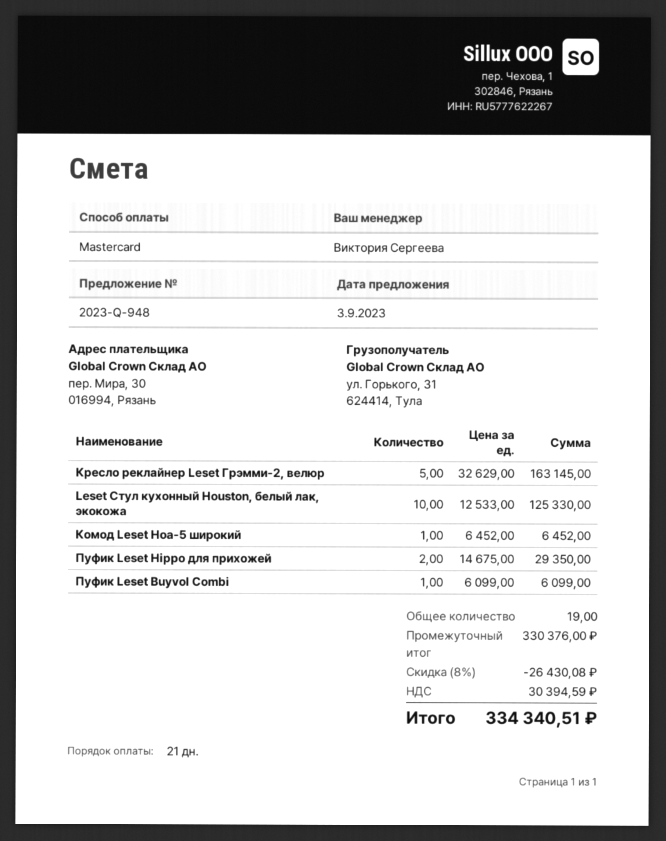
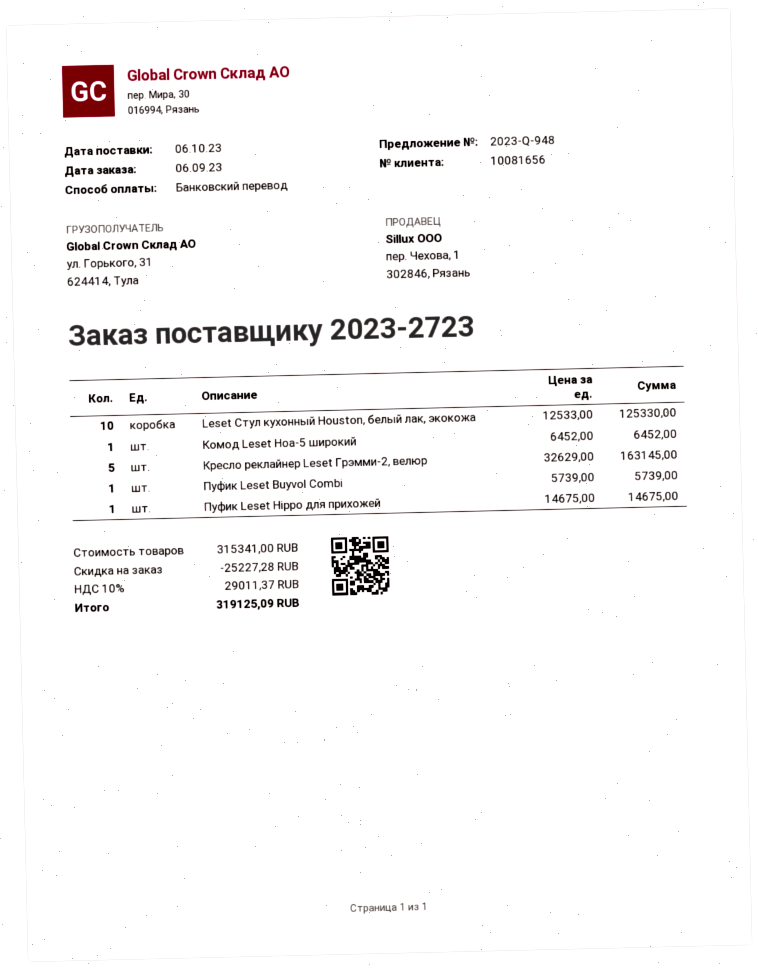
payment method: Mastercard -> bank transfer
Пуфик Leset Hippo для прихожей: 2 x 14675.00 = 29350.00 -> 1 x 14675.00 = 14675.00
Пуфик Leset Buyvol Combi: 1 x 6099.00 = 6099.00 -> 1 x 5739.00 = 5739.00
subtotal: 330376.00 -> 315341.00
discount: 26430.08 -> 25227.28
tax: 30394.59 -> 29011.37
total: 334340.51 -> 319125.09

